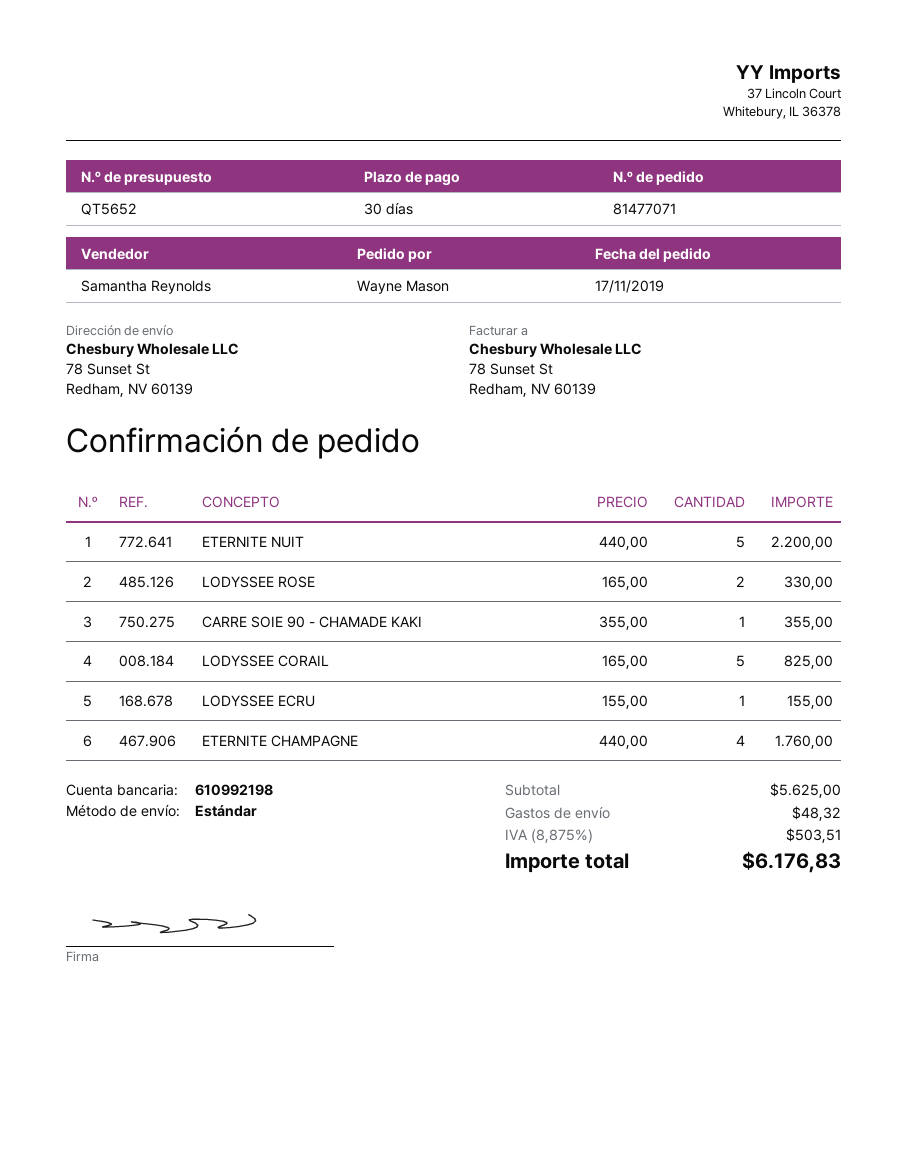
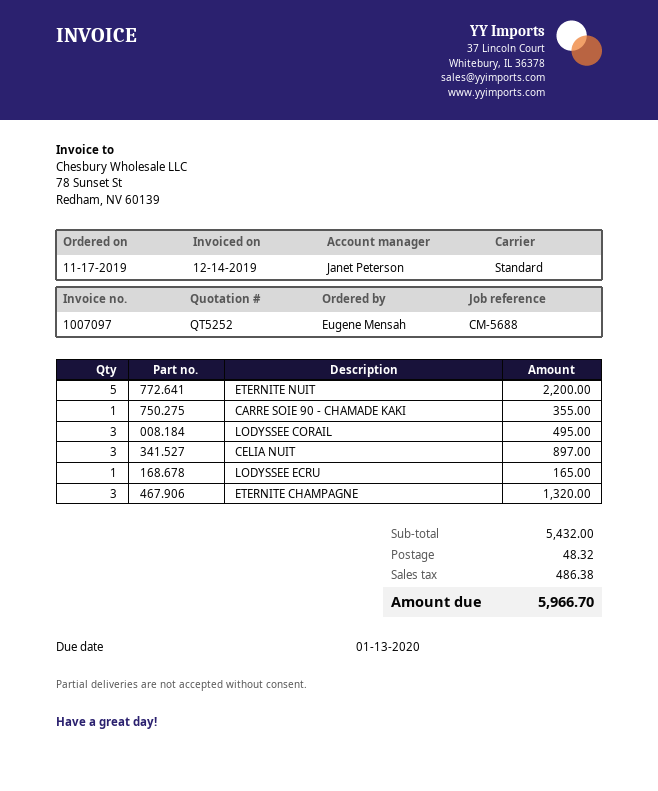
quote number: QT5652 -> QT5252
ordered by: Wayne Mason -> Eugene Mensah
sales rep: Samantha Reynolds -> Janet Peterson
LODYSSEE ROSE: 2 for 330.00 -> none
LODYSSEE CORAIL: 5 for 825.00 -> 3 for 495.00
LODYSSEE ECRU: 1 for 155.00 -> 1 for 165.00
ETERNITE CHAMPAGNE: 4 for 1760.00 -> 3 for 1320.00
CELIA NUIT: none -> 3 for 897.00
subtotal: 5625.00 -> 5432.00
tax: 503.51 -> 486.38
total: 6176.83 -> 5966.70

